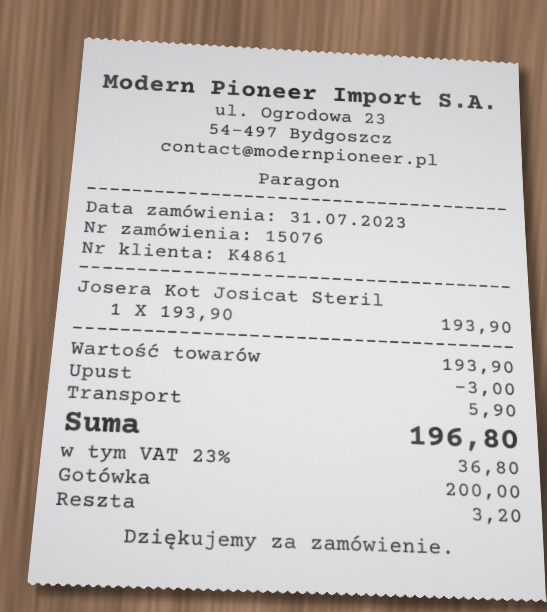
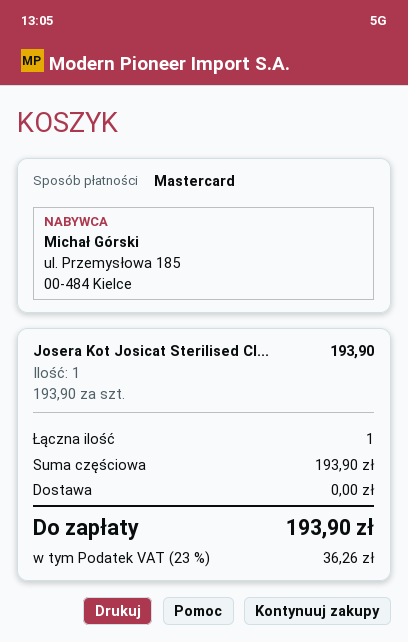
payment method: cash -> Mastercard
discount: 3.00 -> none
shipping: 5.90 -> 0.00
tax: 23% = 36.80 -> 23% = 36.26
total: 196.80 -> 193.90

